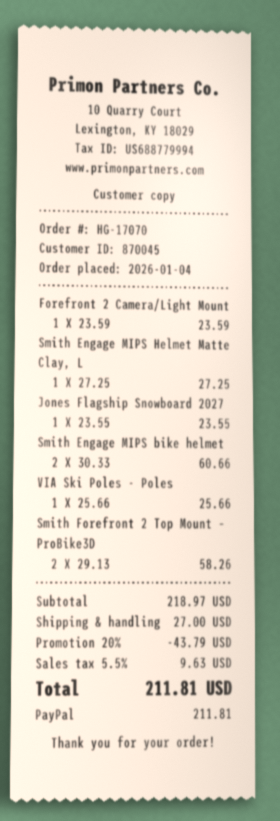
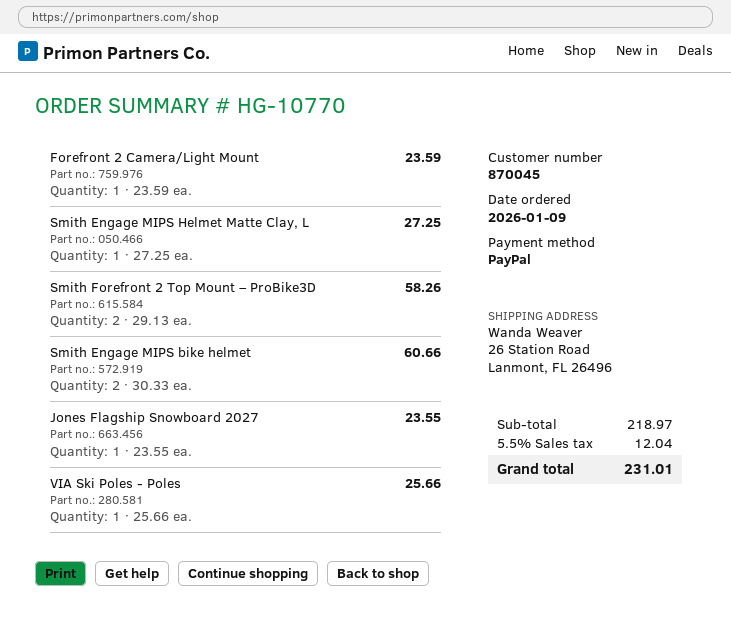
order number: HG-17070 -> HG-10770
order date: 2026-01-04 -> 2026-01-09
discount: 20% = 43.79 -> none
shipping: 27.00 -> none
tax: 5.5% = 9.63 -> 5.5% = 12.04
total: 211.81 -> 231.01

